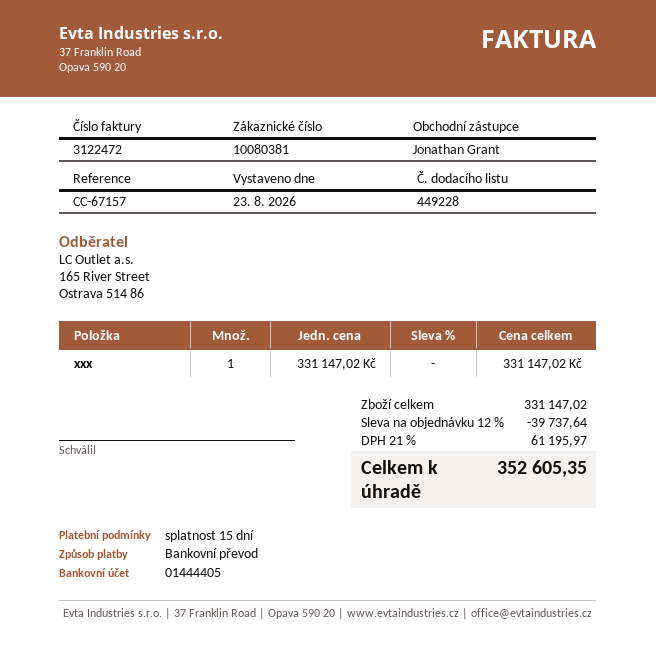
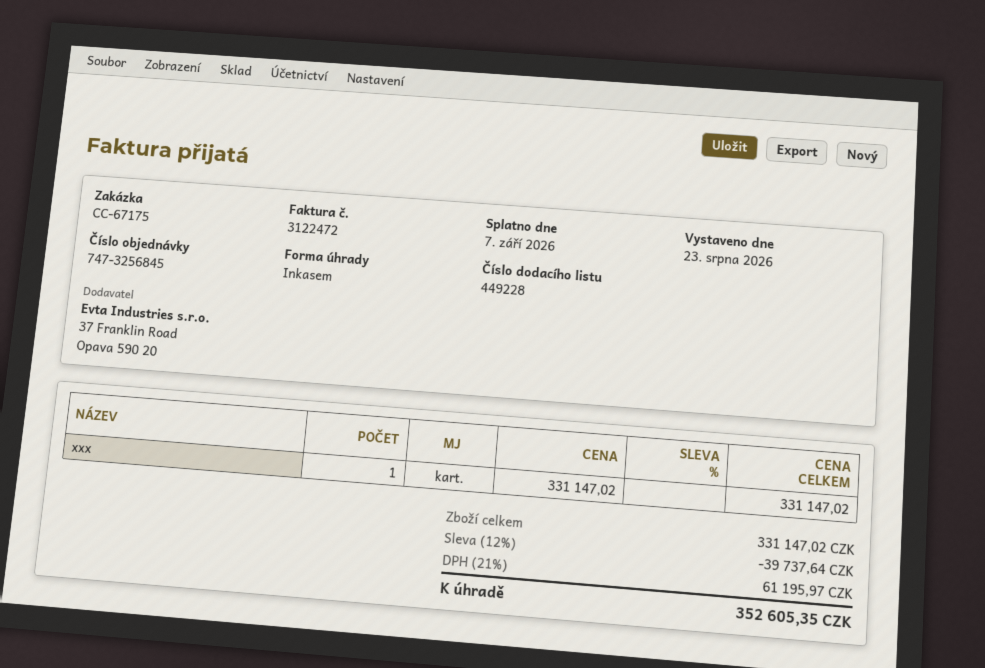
reference: CC-67157 -> CC-67175
payment method: bank transfer -> direct debit

